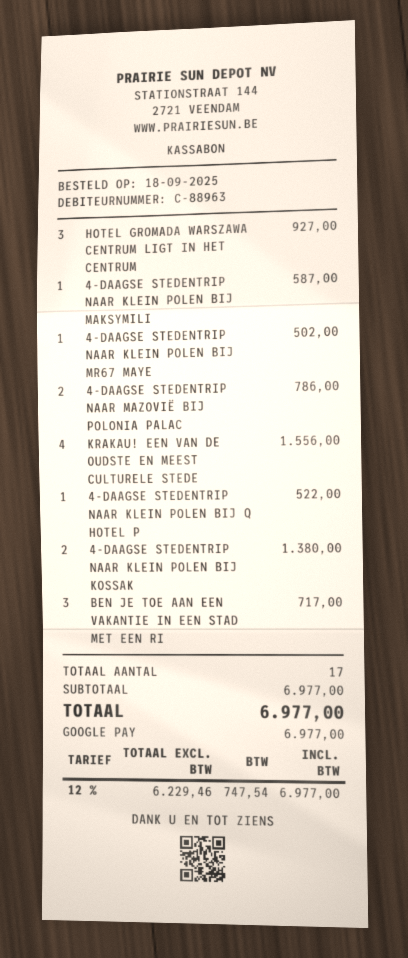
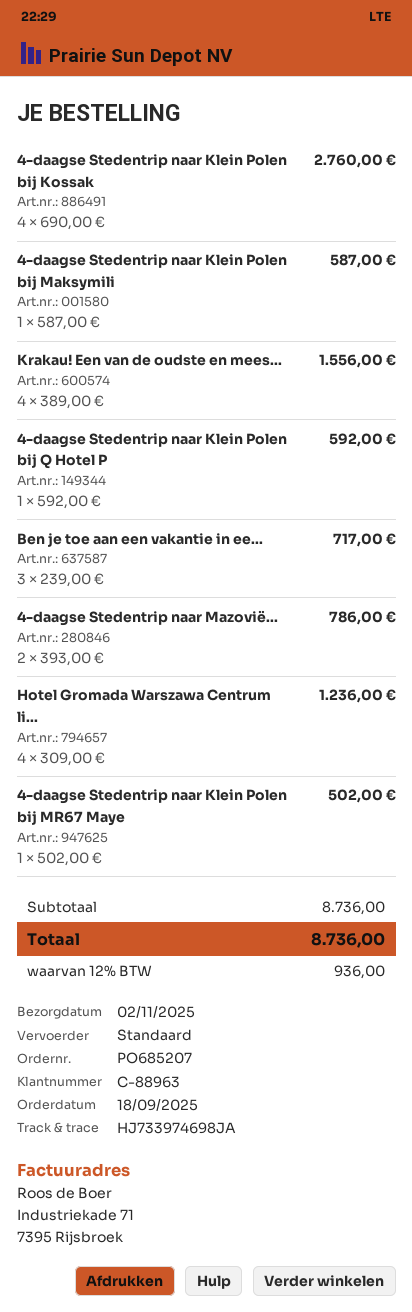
HOTEL GROMADA WARSZAWA CENTRUM LIGT IN HET CENTRUM: 3 for 927.00 -> 4 for 1236.00
4-DAAGSE STEDENTRIP NAAR KLEIN POLEN BIJ Q HOTEL P: 1 for 522.00 -> 1 for 592.00
4-DAAGSE STEDENTRIP NAAR KLEIN POLEN BIJ KOSSAK: 2 for 1380.00 -> 4 for 2760.00
subtotal: 6977.00 -> 8736.00
tax: 12% = 747.54 -> 12% = 936.00
total: 6977.00 -> 8736.00

